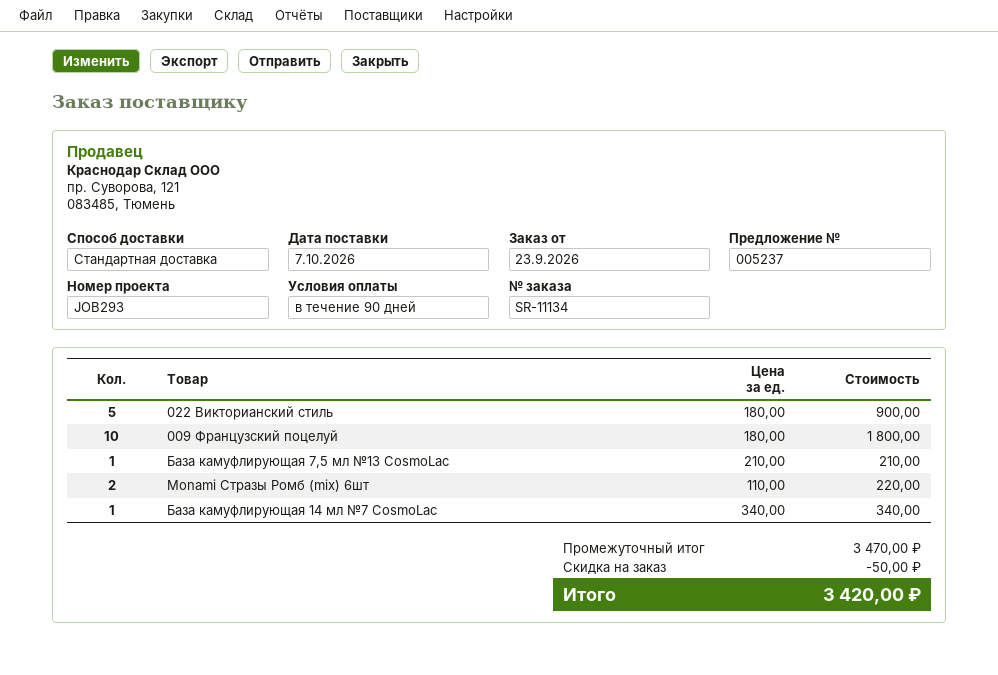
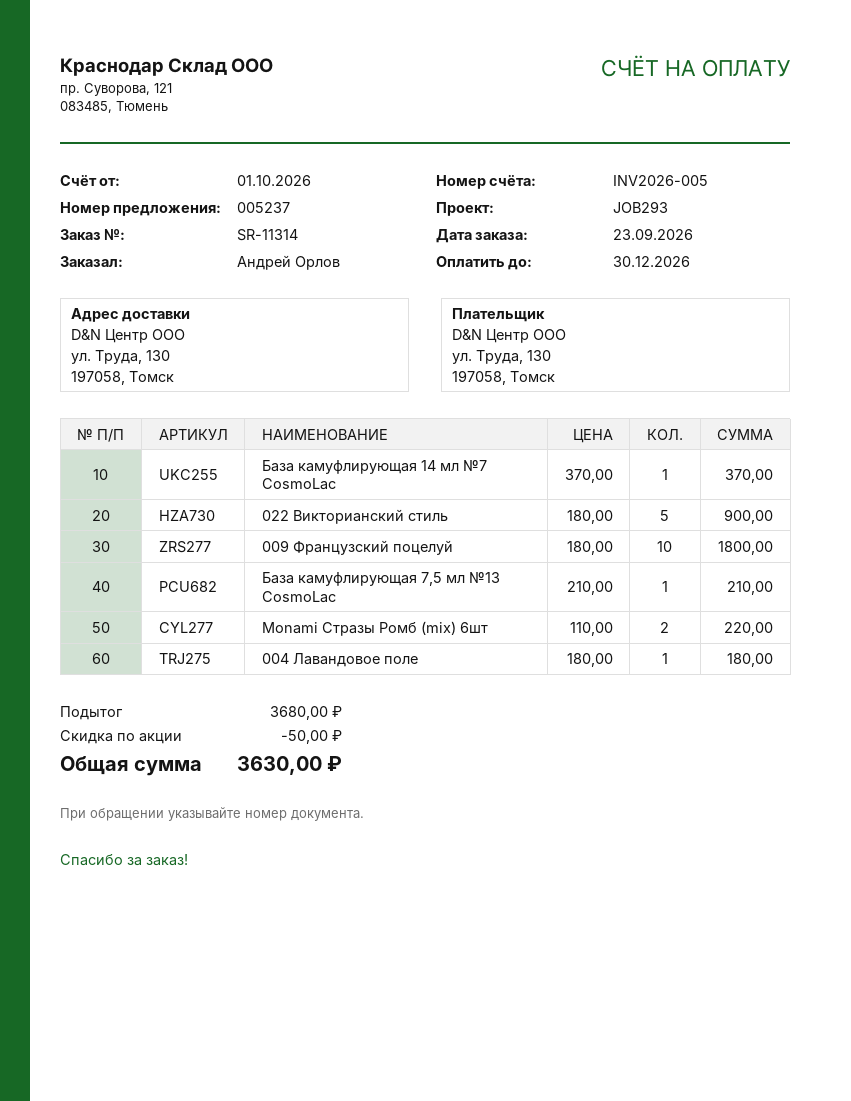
order number: SR-11134 -> SR-11314
База камуфлирующая 14 мл №7 CosmoLac: 1 x 340.00 = 340.00 -> 1 x 370.00 = 370.00
004 Лавандовое поле: none -> 1 x 180.00 = 180.00
subtotal: 3470.00 -> 3680.00
total: 3420.00 -> 3630.00

